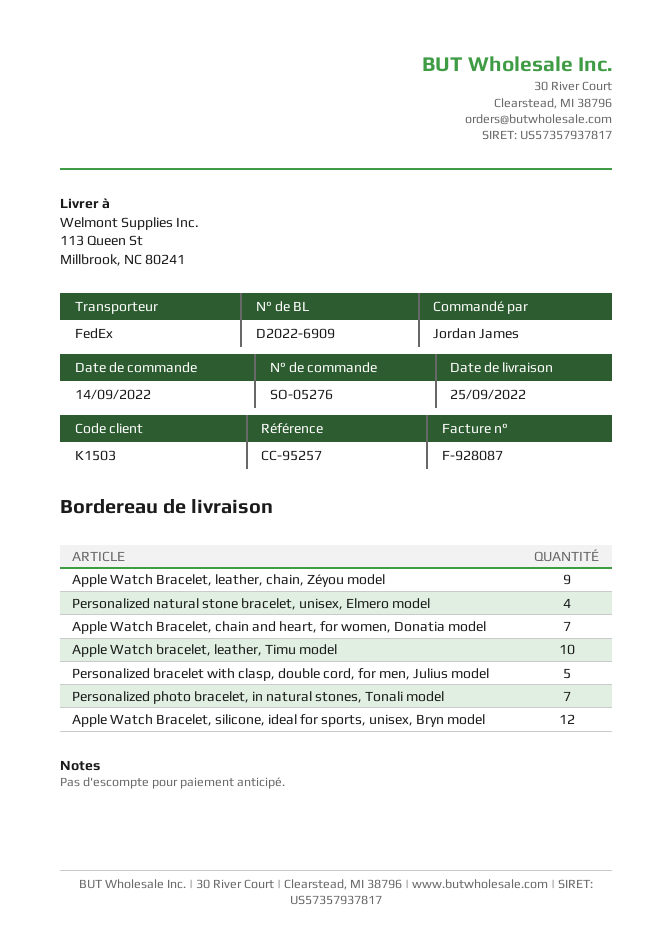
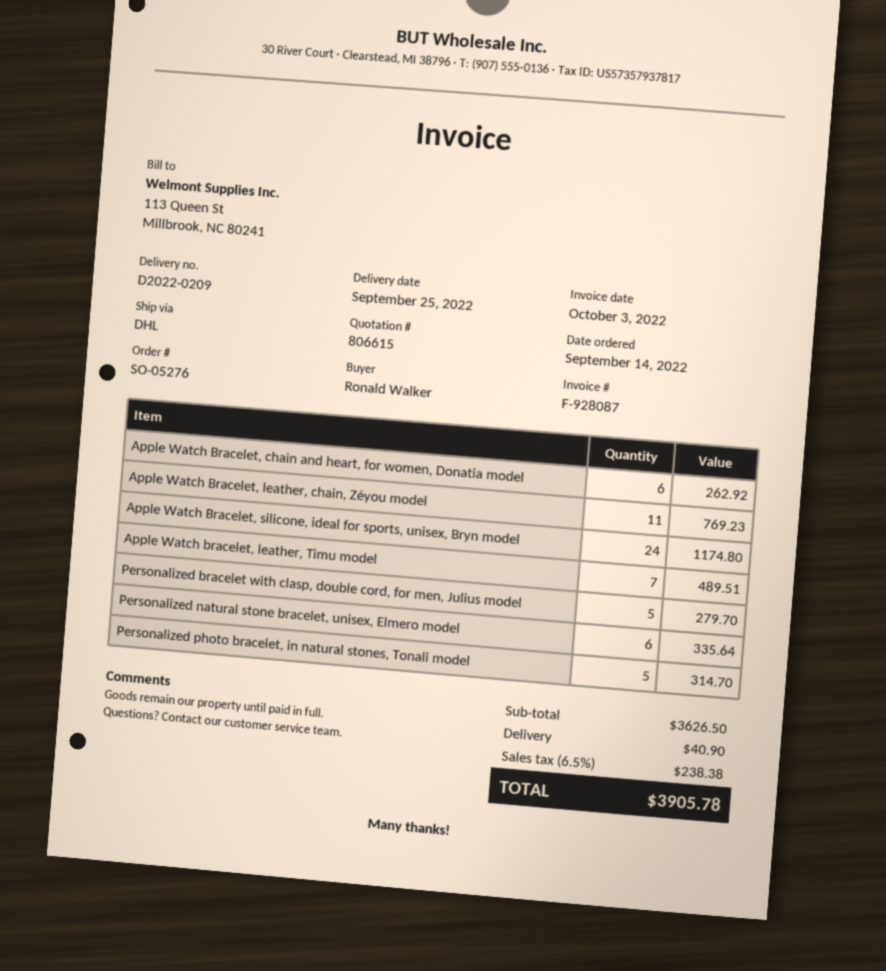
delivery note number: D2022-6909 -> D2022-0209
ordered by: Jordan James -> Ronald Walker
shipping method: FedEx -> DHL
Apple Watch Bracelet, leather, chain, Zéyou model: 9 -> 11
Personalized natural stone bracelet, unisex, Elmero model: 4 -> 6
Apple Watch Bracelet, chain and heart, for women, Donatia model: 7 -> 6
Apple Watch bracelet, leather, Timu model: 10 -> 7
Personalized photo bracelet, in natural stones, Tonali model: 7 -> 5
Apple Watch Bracelet, silicone, ideal for sports, unisex, Bryn model: 12 -> 24

